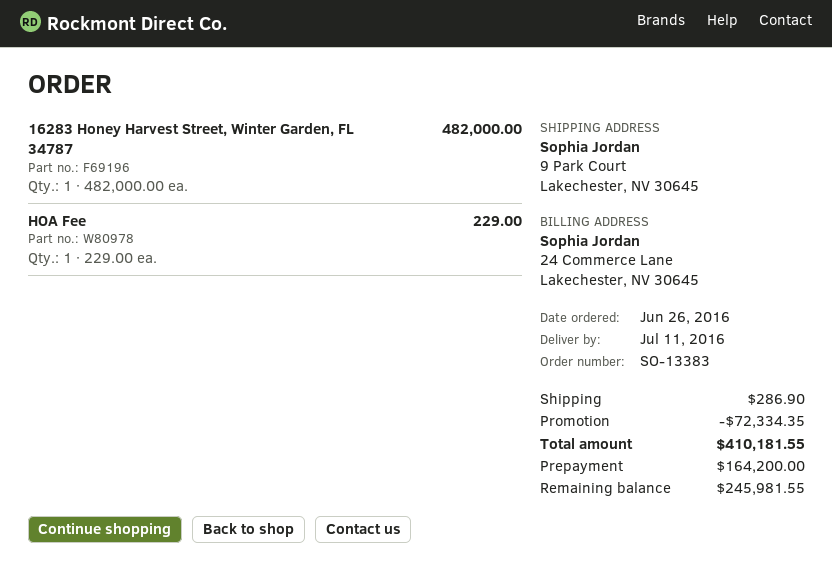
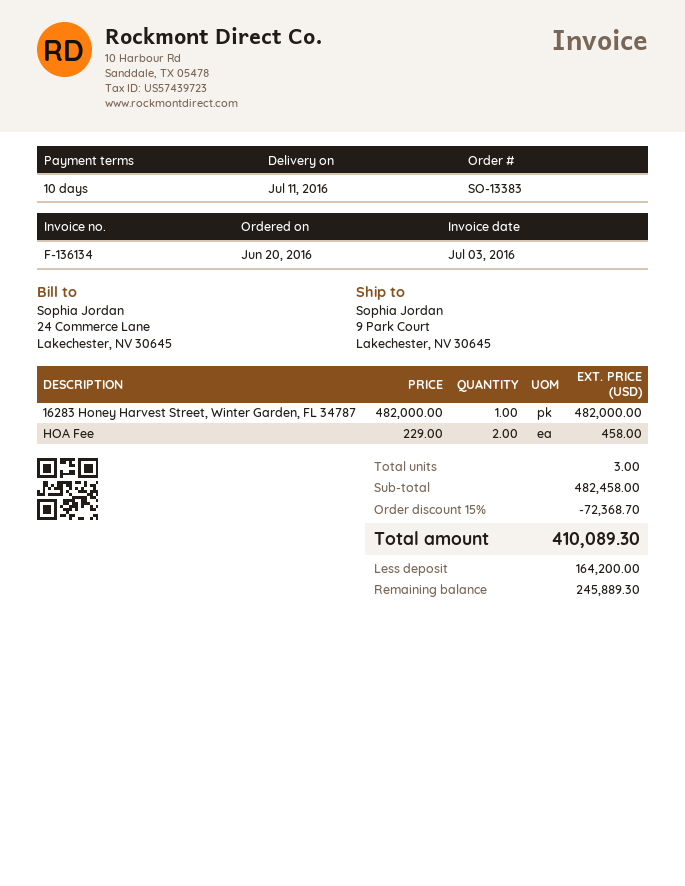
order date: 2016-06-26 -> 2016-06-20
HOA Fee: 1 x 229.00 = 229.00 -> 2 x 229.00 = 458.00
discount: 72334.35 -> 72368.70
shipping: 286.90 -> none
total: 410181.55 -> 410089.30
balance: 245981.55 -> 245889.30

